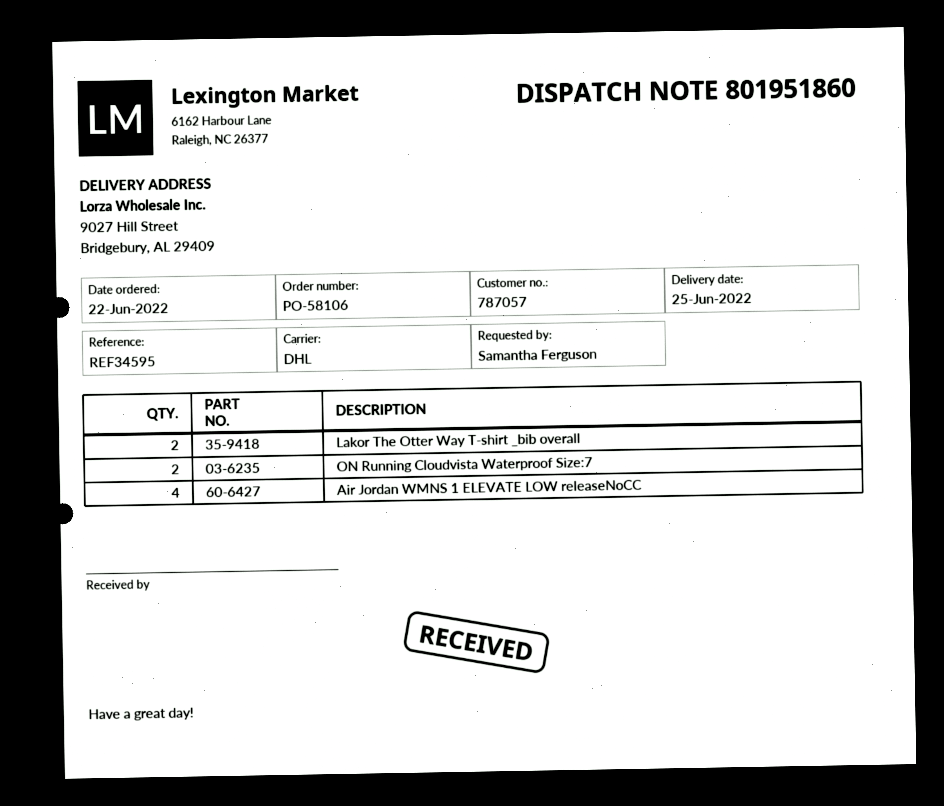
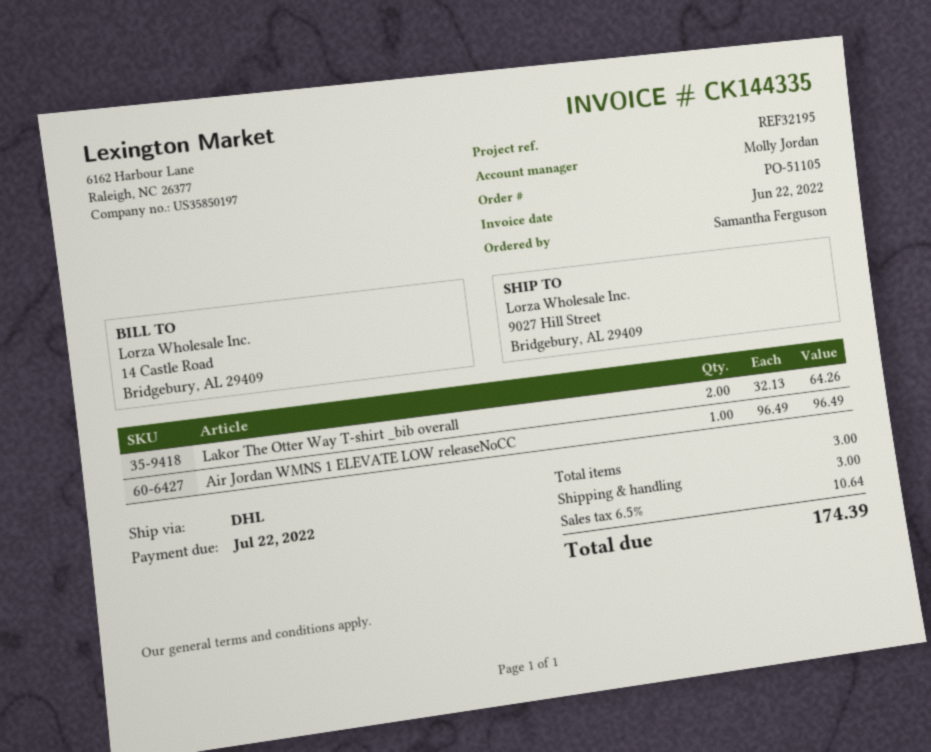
order number: PO-58106 -> PO-51105
reference: REF34595 -> REF32195
ON Running Cloudvista Waterproof Size:7: 2 -> none
Air Jordan WMNS 1 ELEVATE LOW releaseNoCC: 4 -> 1

